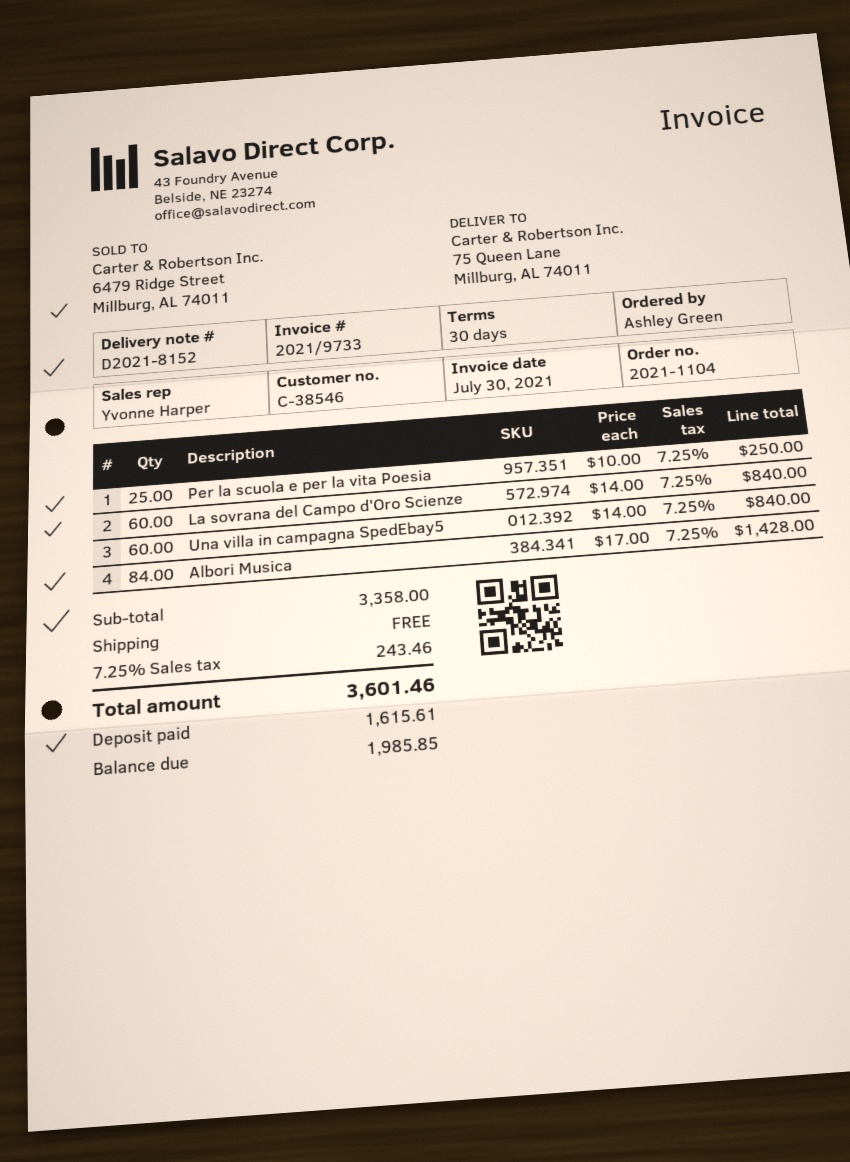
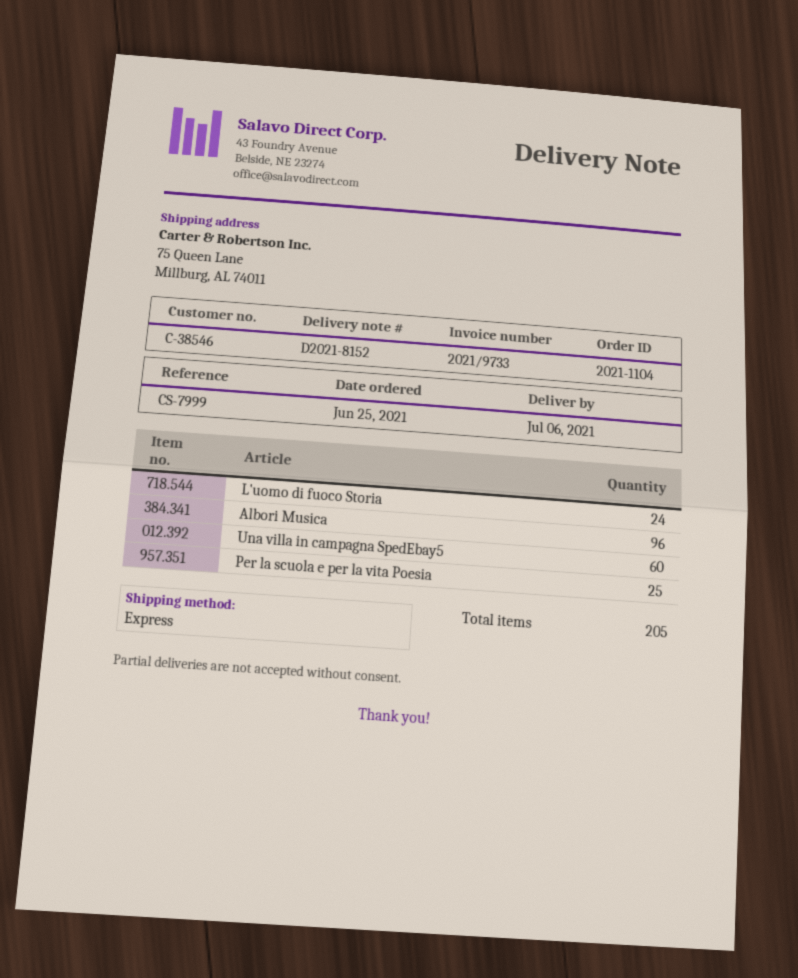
La sovrana del Campo d'Oro Scienze: 60 -> none
Albori Musica: 84 -> 96
L'uomo di fuoco Storia: none -> 24

